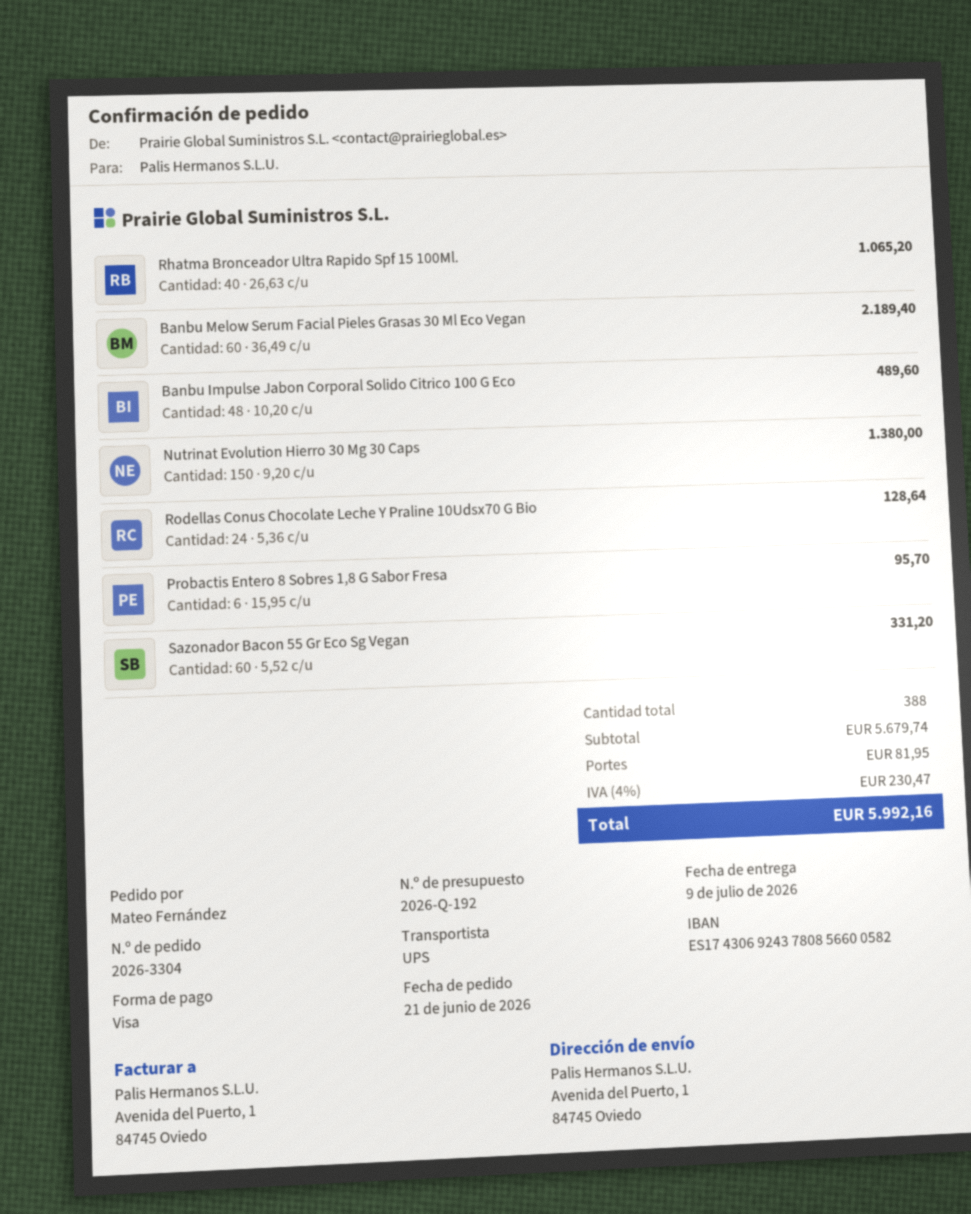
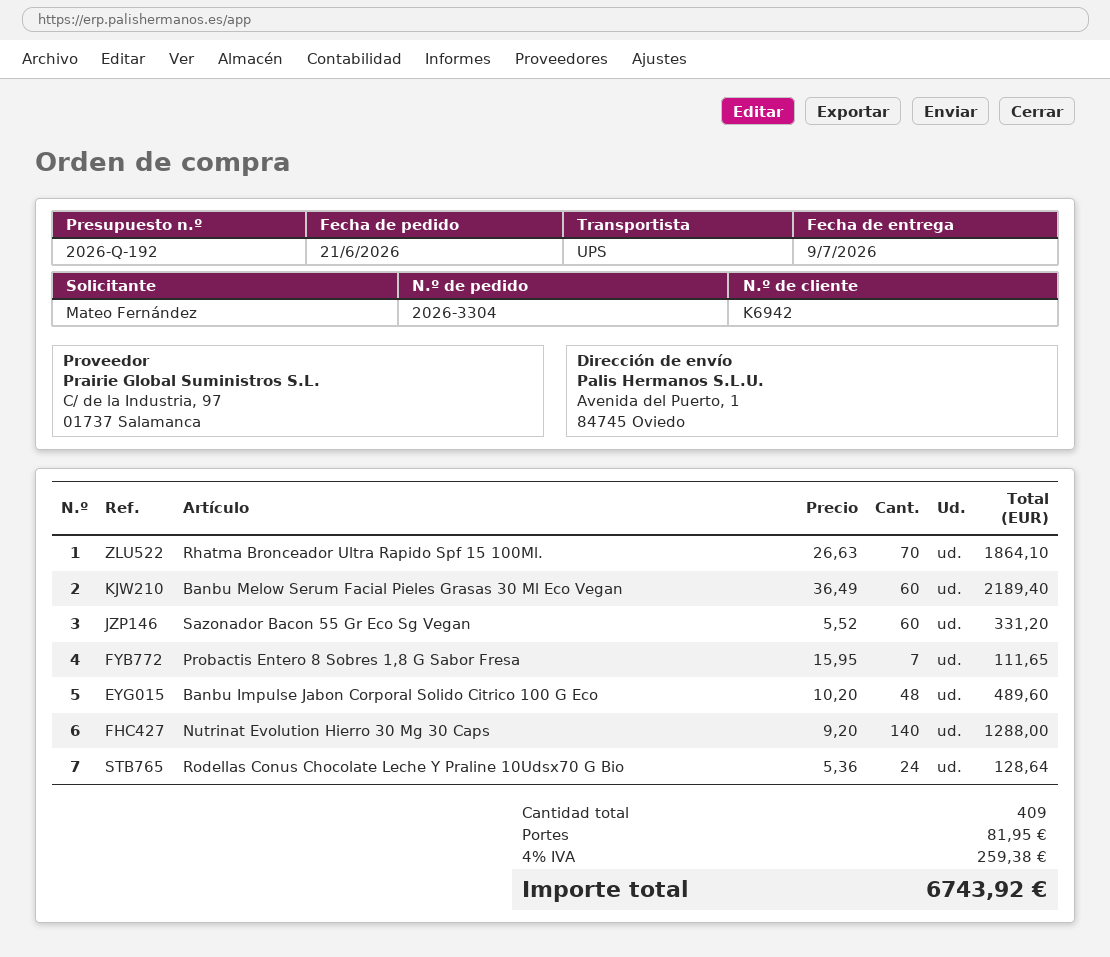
Rhatma Bronceador Ultra Rapido Spf 15 100Ml.: 40 x 26.63 = 1065.20 -> 70 x 26.63 = 1864.10
Nutrinat Evolution Hierro 30 Mg 30 Caps: 150 x 9.20 = 1380.00 -> 140 x 9.20 = 1288.00
Probactis Entero 8 Sobres 1,8 G Sabor Fresa: 6 x 15.95 = 95.70 -> 7 x 15.95 = 111.65
total quantity: 388 -> 409
tax: 4% = 230.47 -> 4% = 259.38
total: 5992.16 -> 6743.92

